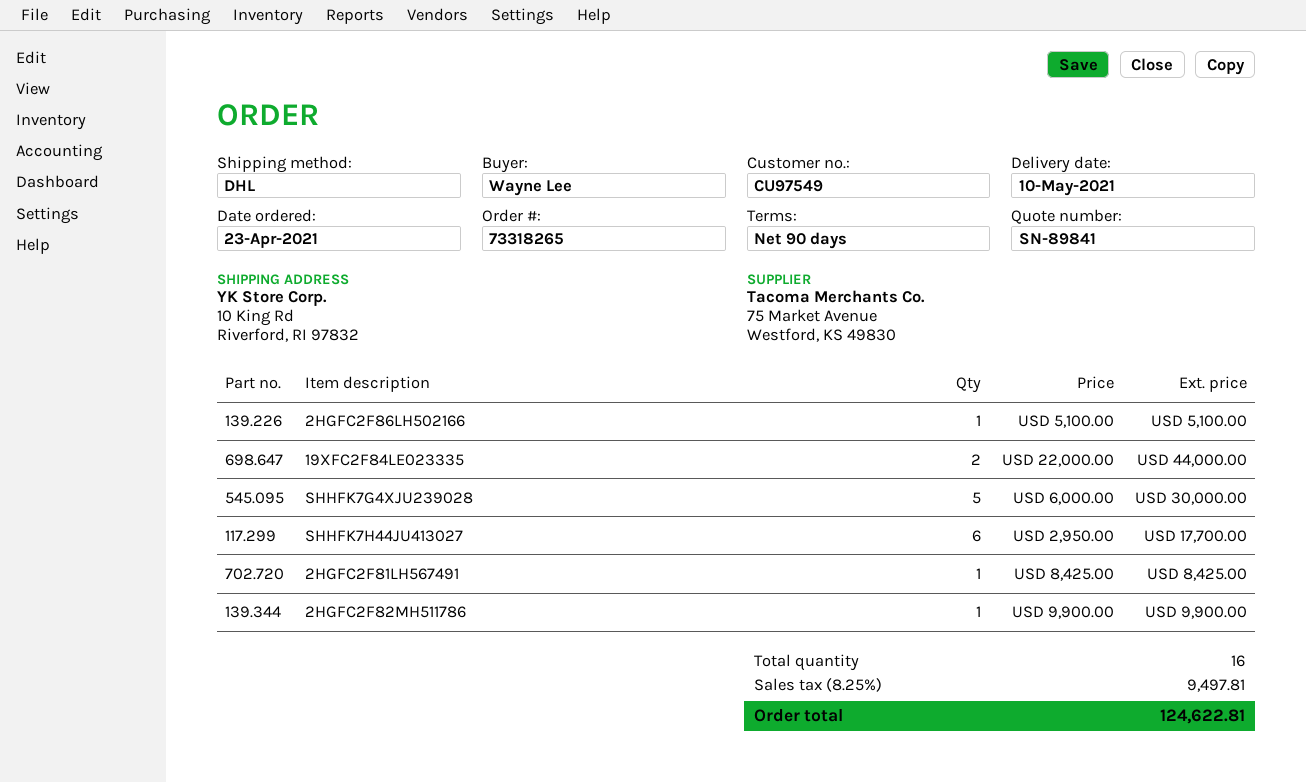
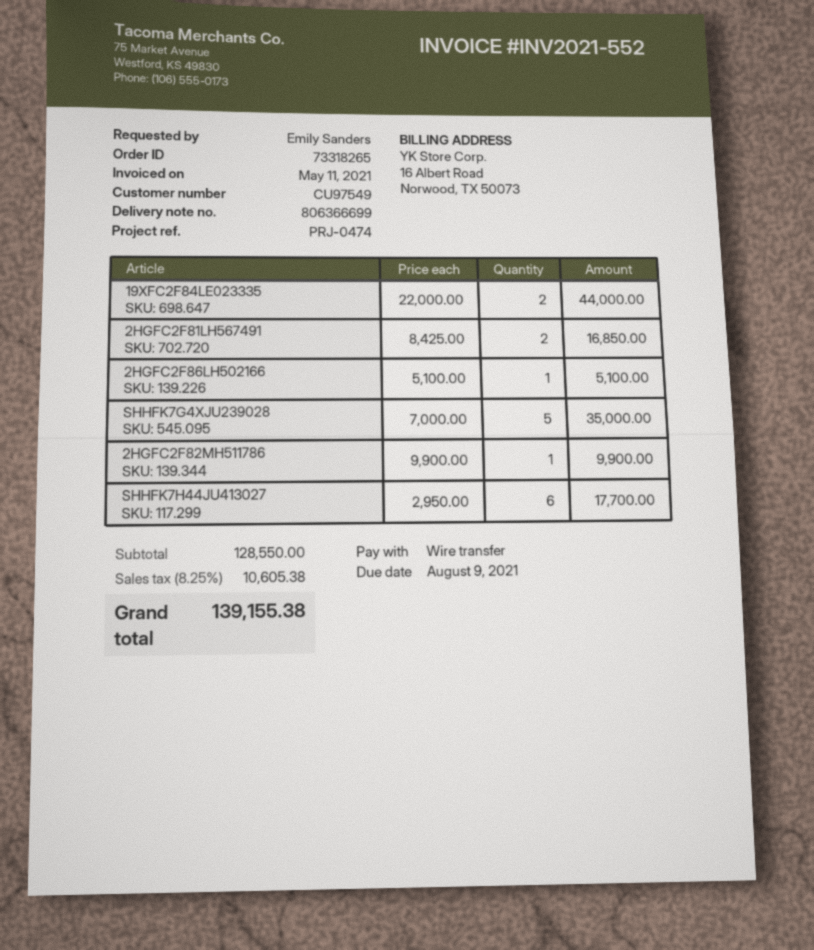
ordered by: Wayne Lee -> Emily Sanders
SHHFK7G4XJU239028: 5 x 6000.00 = 30000.00 -> 5 x 7000.00 = 35000.00
2HGFC2F81LH567491: 1 x 8425.00 = 8425.00 -> 2 x 8425.00 = 16850.00
tax: 8.25% = 9497.81 -> 8.25% = 10605.38
total: 124622.81 -> 139155.38

